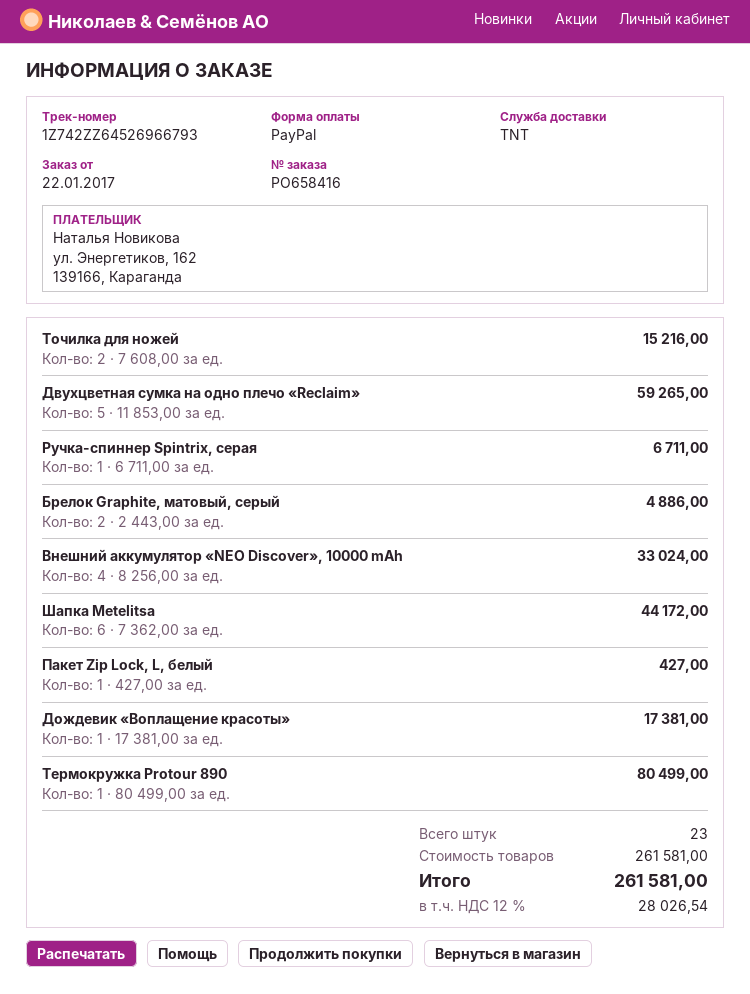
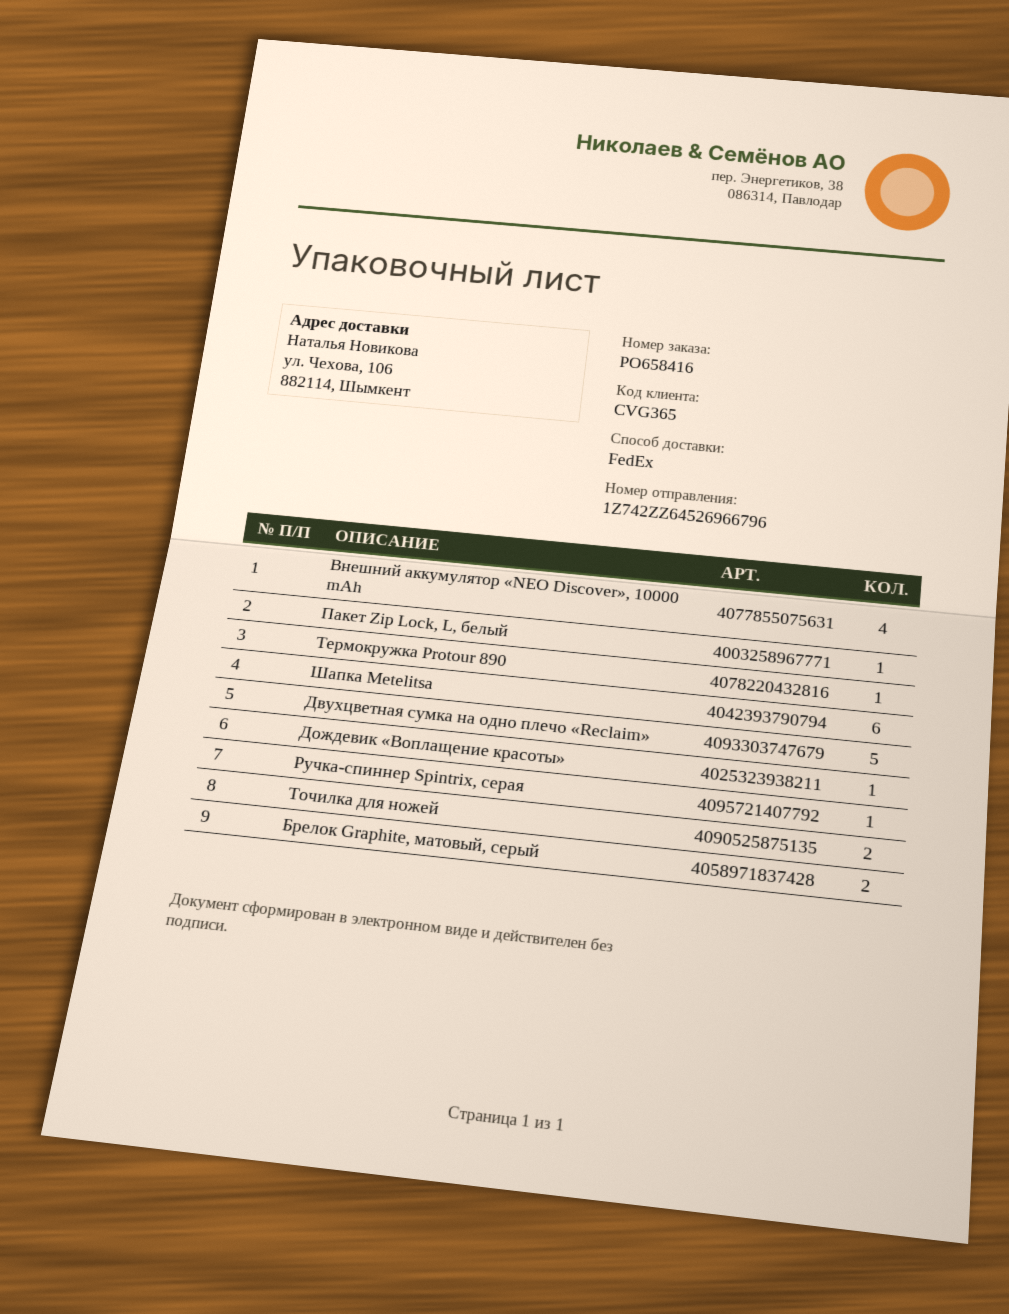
shipping method: TNT -> FedEx
tracking number: 1Z742ZZ64526966793 -> 1Z742ZZ64526966796

